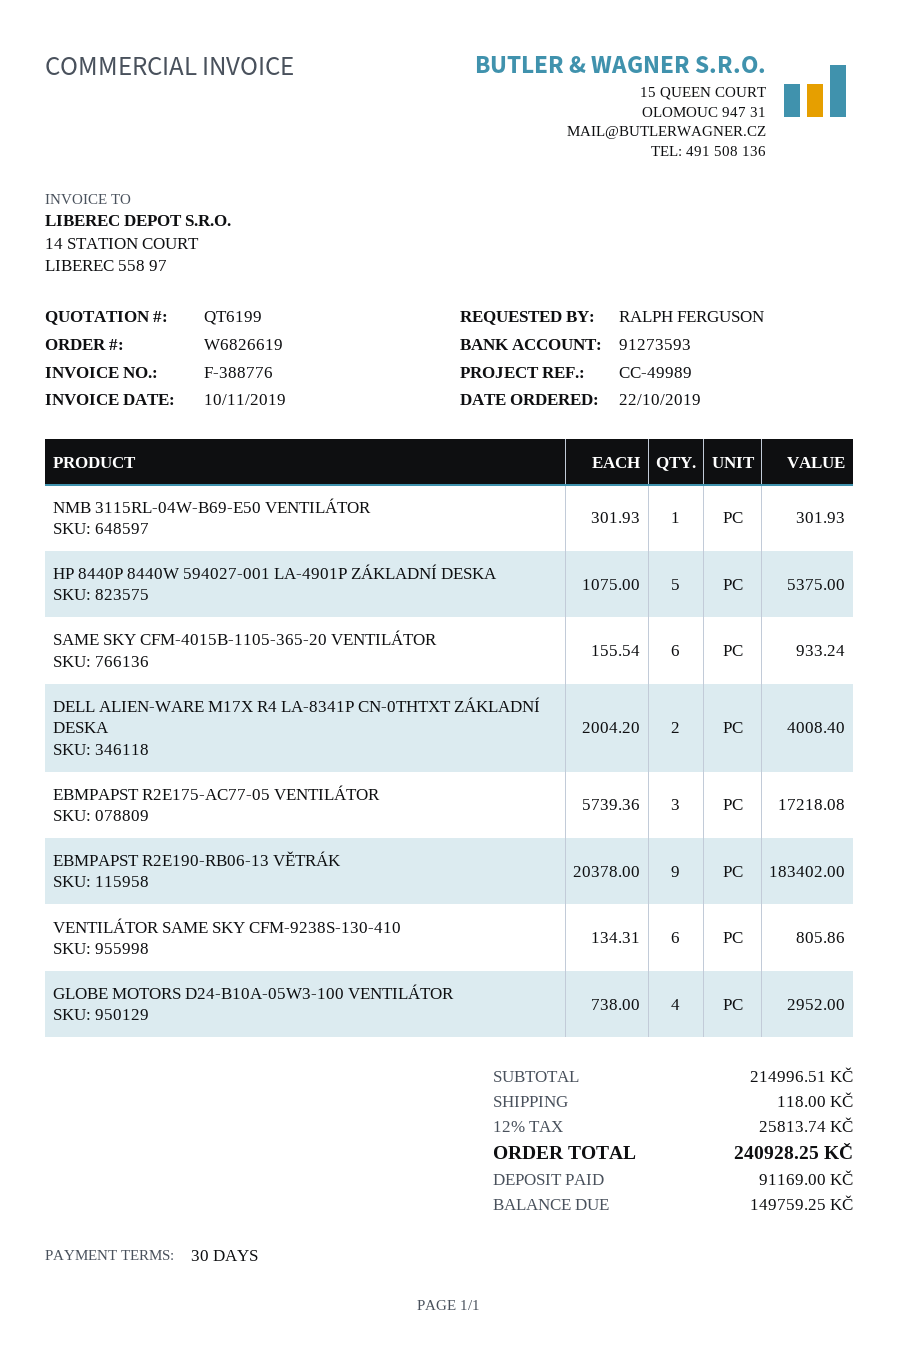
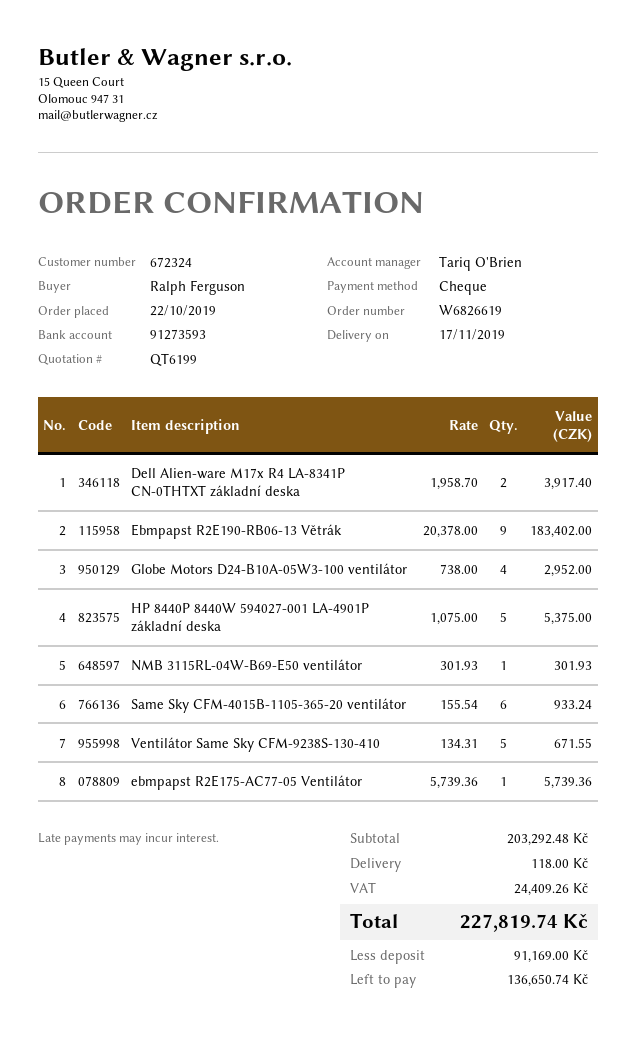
DELL ALIEN-WARE M17X R4 LA-8341P CN-0THTXT ZÁKLADNÍ DESKA: 2 x 2004.20 = 4008.40 -> 2 x 1958.70 = 3917.40
EBMPAPST R2E175-AC77-05 VENTILÁTOR: 3 x 5739.36 = 17218.08 -> 1 x 5739.36 = 5739.36
VENTILÁTOR SAME SKY CFM-9238S-130-410: 6 x 134.31 = 805.86 -> 5 x 134.31 = 671.55
subtotal: 214996.51 -> 203292.48
tax: 25813.74 -> 24409.26
total: 240928.25 -> 227819.74
balance: 149759.25 -> 136650.74

